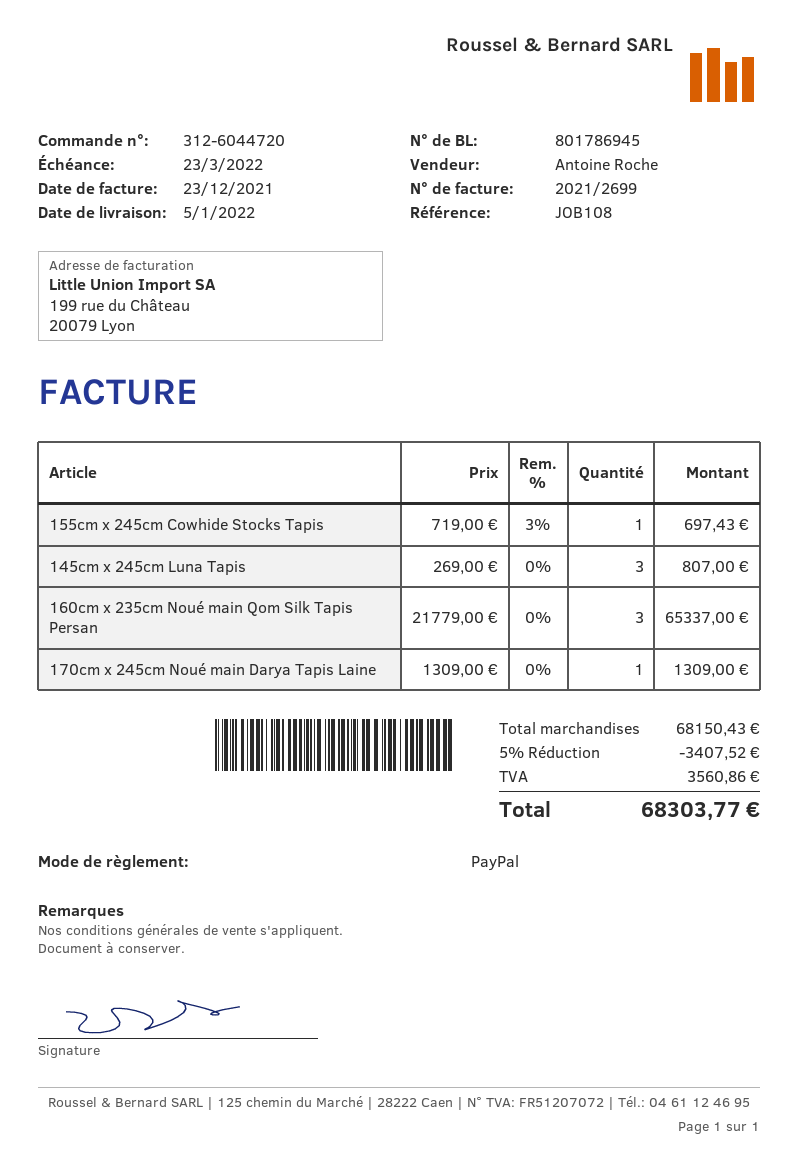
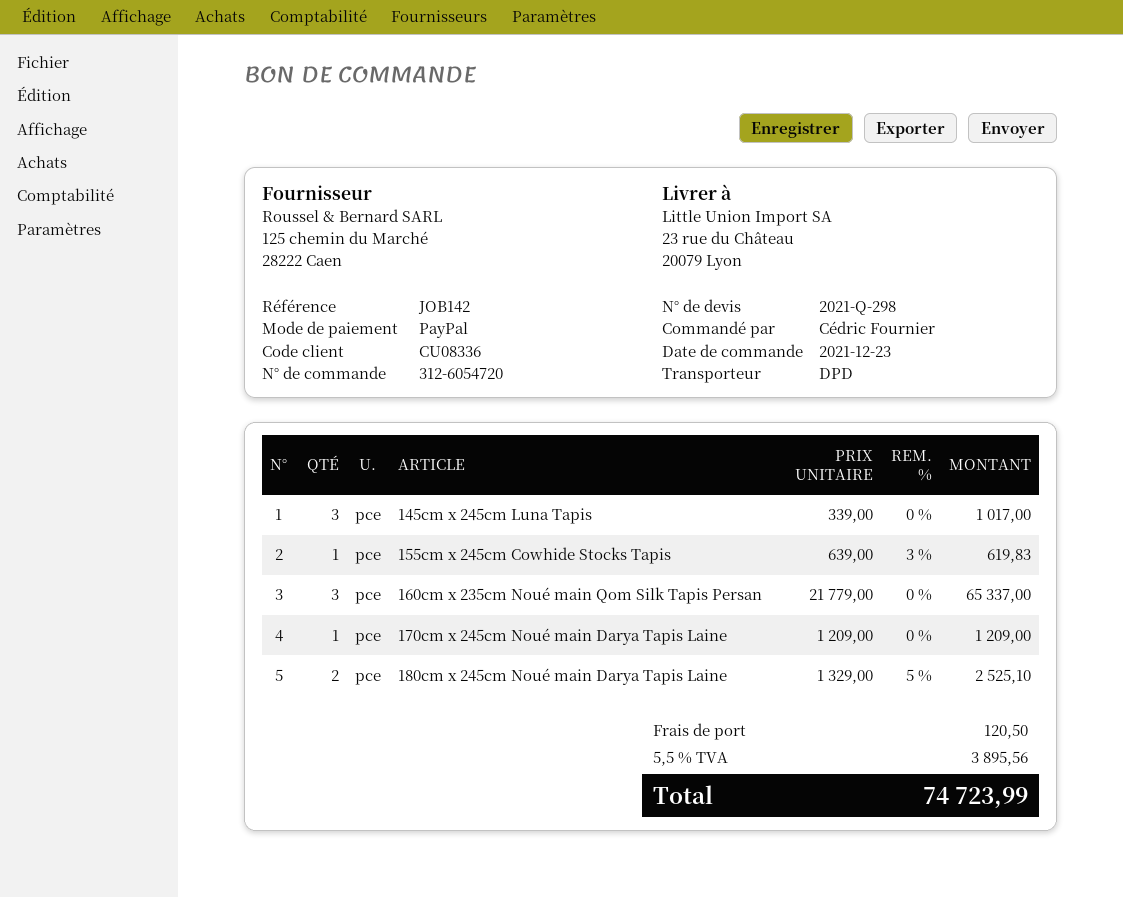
order number: 312-6044720 -> 312-6054720
reference: JOB108 -> JOB142
155cm x 245cm Cowhide Stocks Tapis: 1 x 719.00 - 3% = 697.43 -> 1 x 639.00 - 3% = 619.83
145cm x 245cm Luna Tapis: 3 x 269.00 = 807.00 -> 3 x 339.00 = 1017.00
170cm x 245cm Noué main Darya Tapis Laine: 1 x 1309.00 = 1309.00 -> 1 x 1209.00 = 1209.00
180cm x 245cm Noué main Darya Tapis Laine: none -> 2 x 1329.00 - 5% = 2525.10
discount: 5% = 3407.52 -> none
shipping: none -> 120.50
tax: 3560.86 -> 3895.56
total: 68303.77 -> 74723.99

